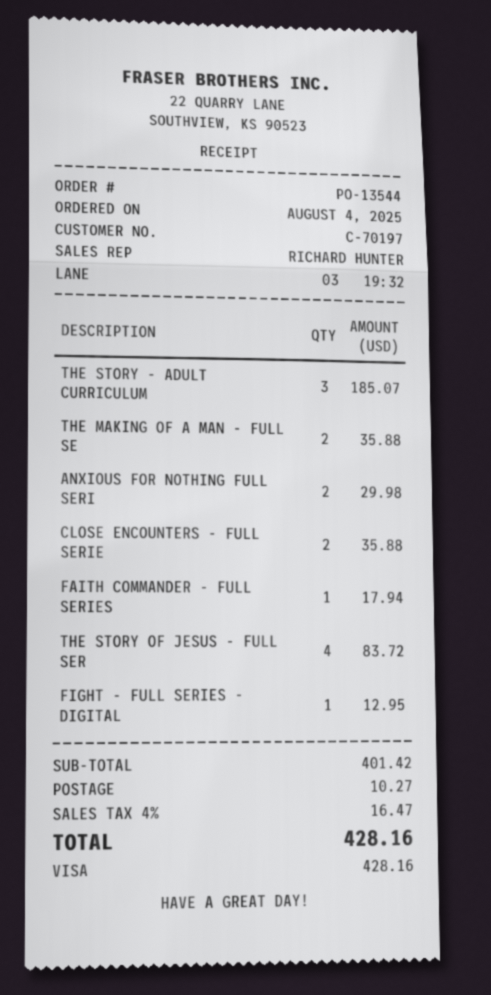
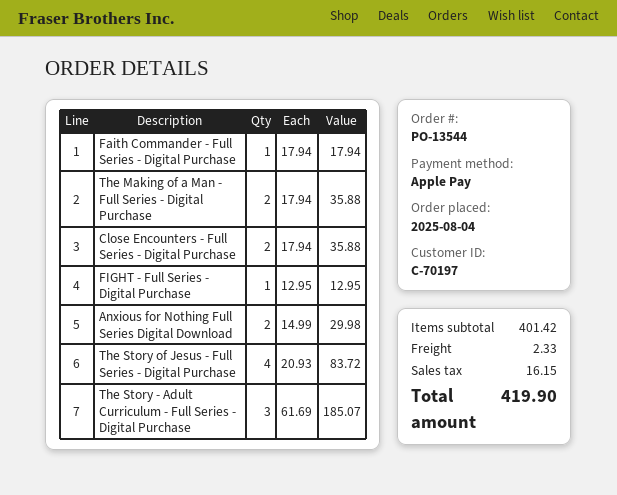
payment method: Visa -> Apple Pay
shipping: 10.27 -> 2.33
tax: 16.47 -> 16.15
total: 428.16 -> 419.90

